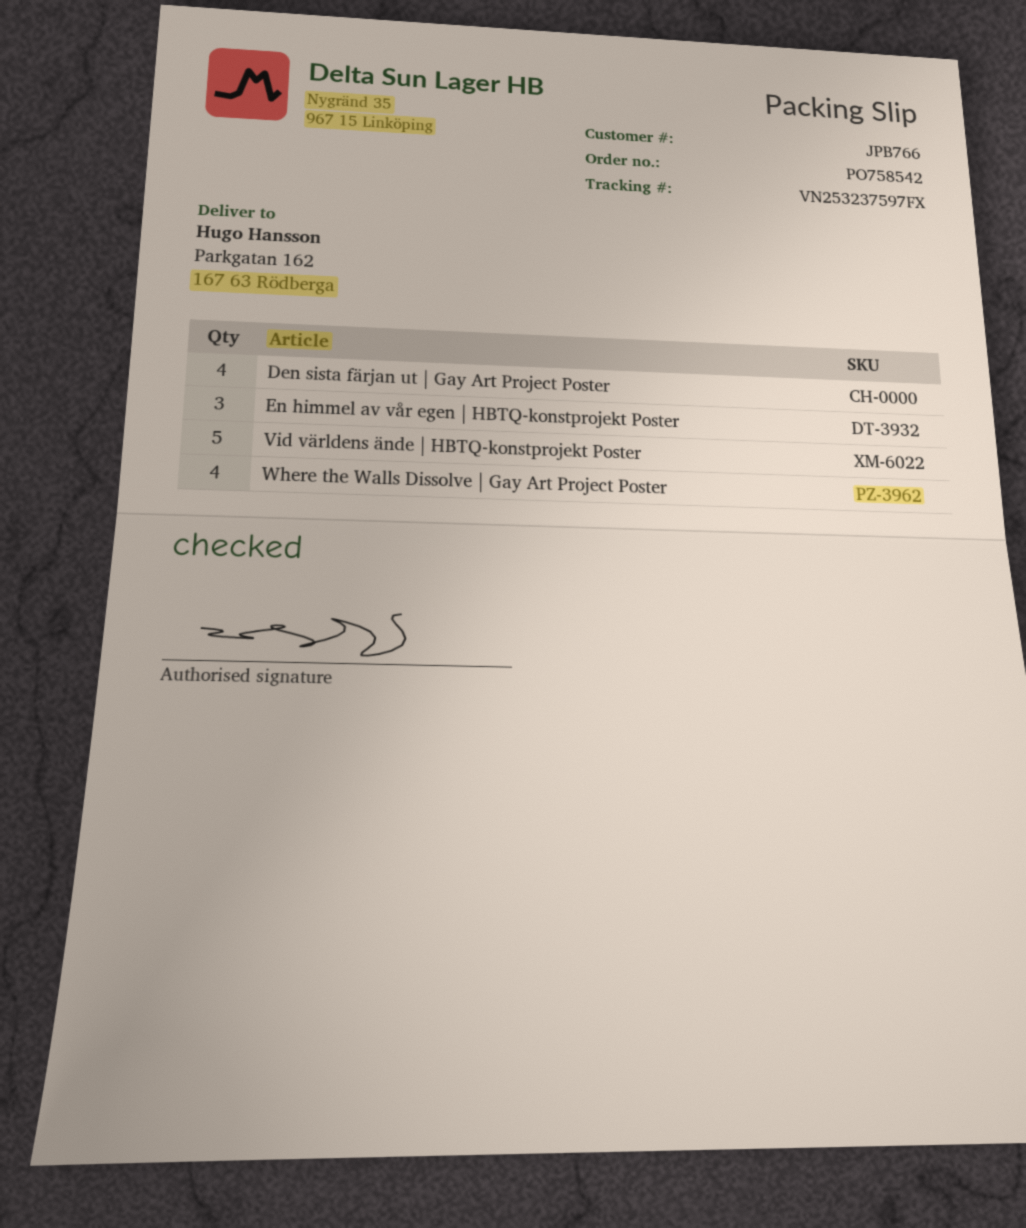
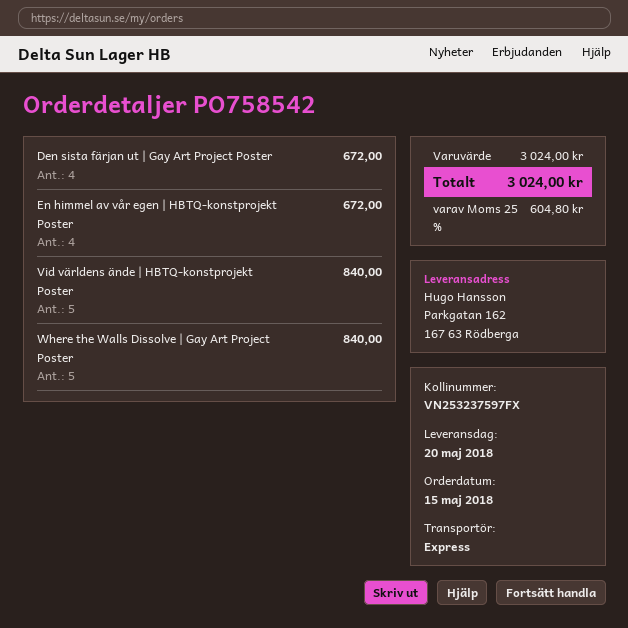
En himmel av vår egen | HBTQ-konstprojekt Poster: 3 -> 4
Where the Walls Dissolve | Gay Art Project Poster: 4 -> 5

